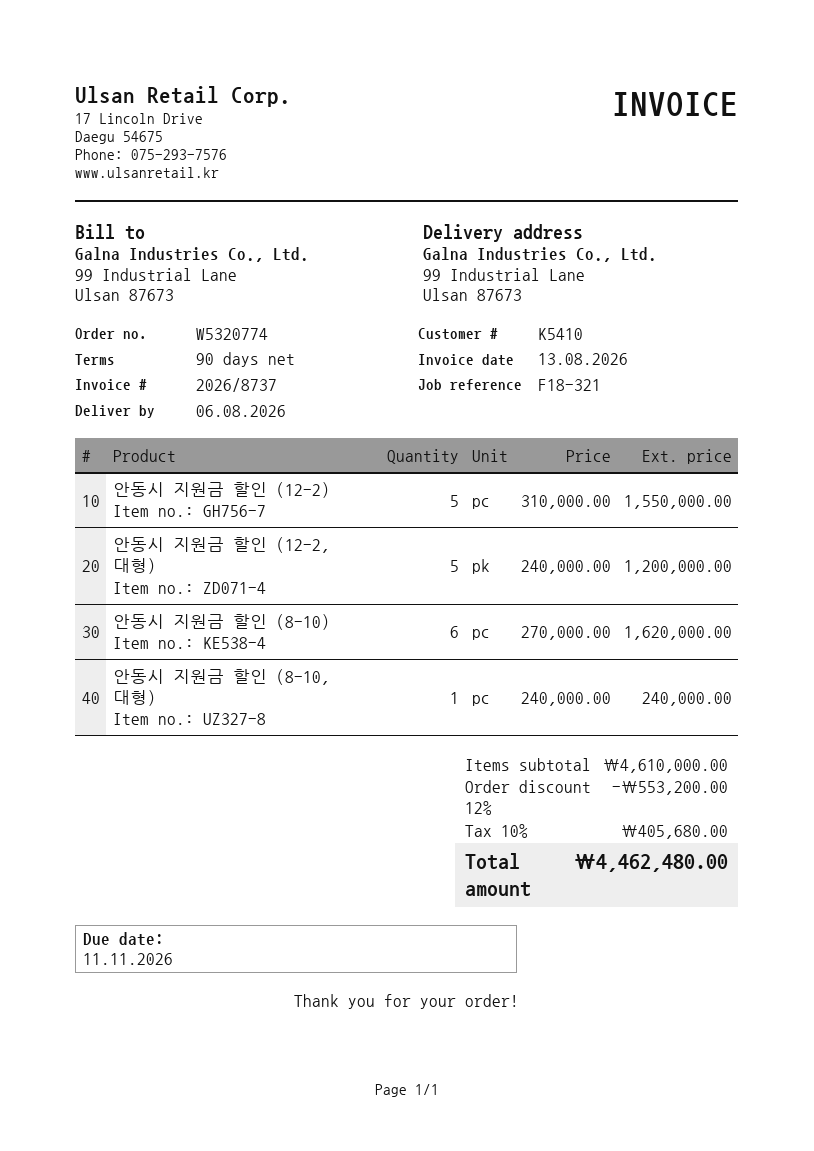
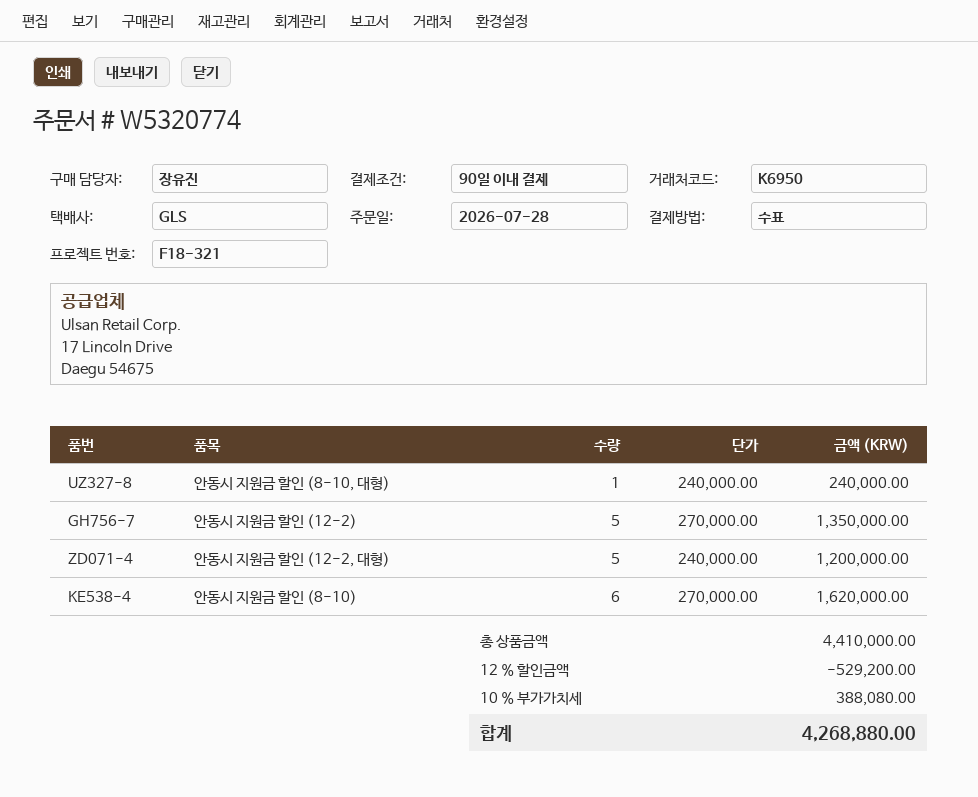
customer number: K5410 -> K6950
안동시 지원금 할인 (12-2): 5 x 310000.00 = 1550000.00 -> 5 x 270000.00 = 1350000.00
subtotal: 4610000.00 -> 4410000.00
discount: 12% = 553200.00 -> 12% = 529200.00
tax: 10% = 405680.00 -> 10% = 388080.00
total: 4462480.00 -> 4268880.00

